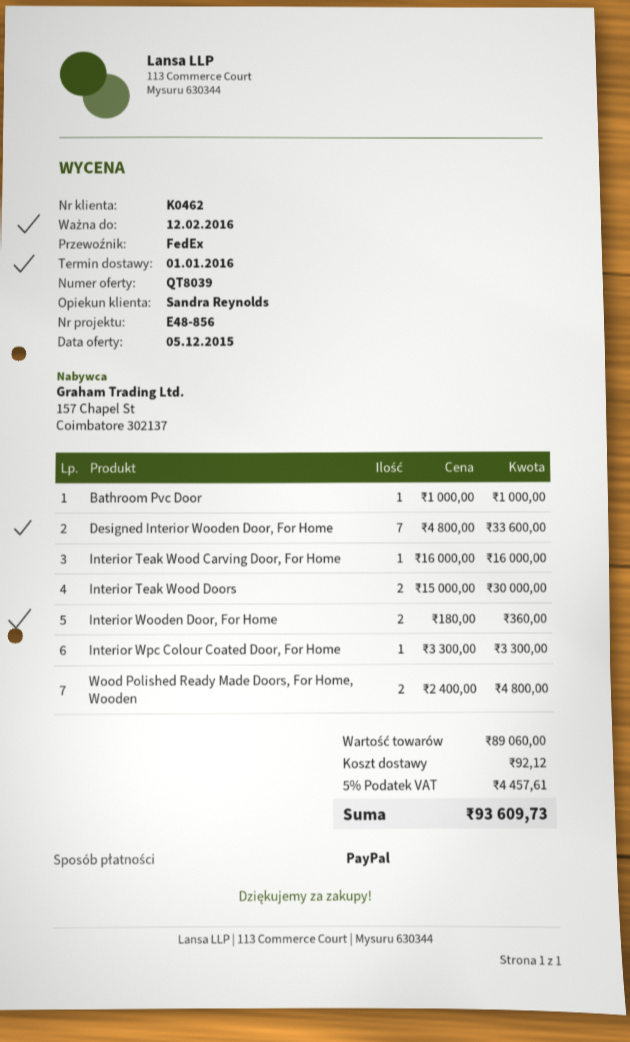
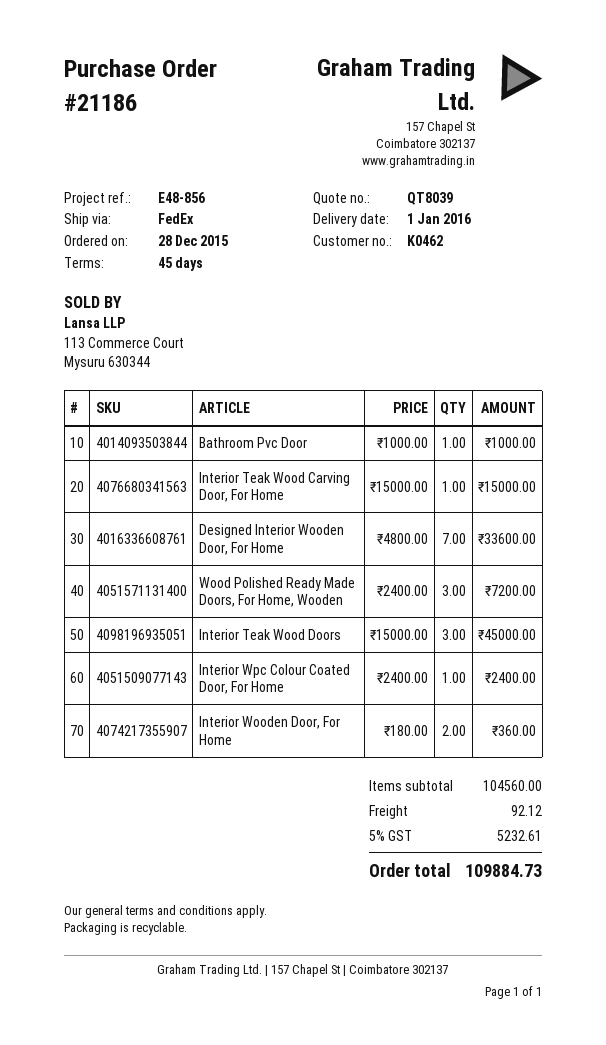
Interior Teak Wood Carving Door, For Home: 1 x 16000.00 = 16000.00 -> 1 x 15000.00 = 15000.00
Interior Teak Wood Doors: 2 x 15000.00 = 30000.00 -> 3 x 15000.00 = 45000.00
Interior Wpc Colour Coated Door, For Home: 1 x 3300.00 = 3300.00 -> 1 x 2400.00 = 2400.00
Wood Polished Ready Made Doors, For Home, Wooden: 2 x 2400.00 = 4800.00 -> 3 x 2400.00 = 7200.00
subtotal: 89060.00 -> 104560.00
tax: 5% = 4457.61 -> 5% = 5232.61
total: 93609.73 -> 109884.73

